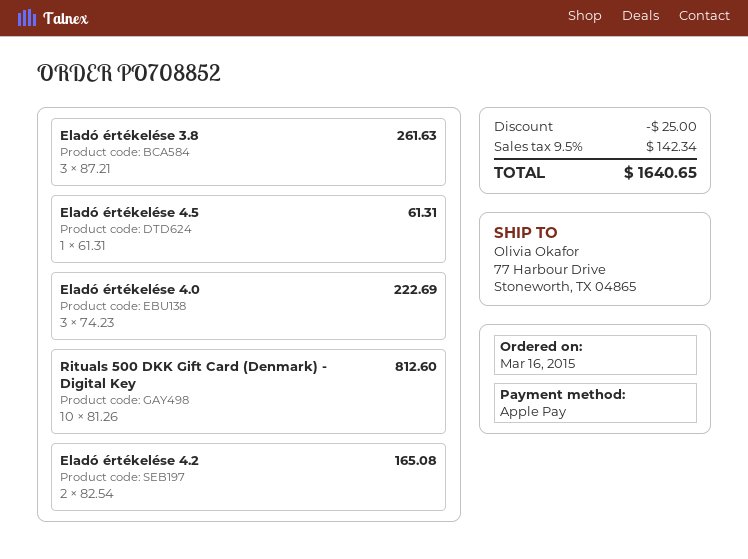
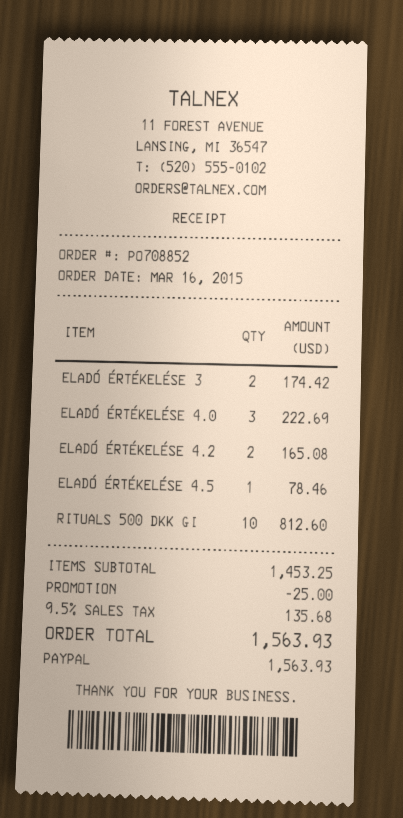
payment method: Apple Pay -> PayPal
Eladó értékelése 3.8: 3 for 261.63 -> 2 for 174.42
Eladó értékelése 4.5: 1 for 61.31 -> 1 for 78.46
tax: 9.5% = 142.34 -> 9.5% = 135.68
total: 1640.65 -> 1563.93

